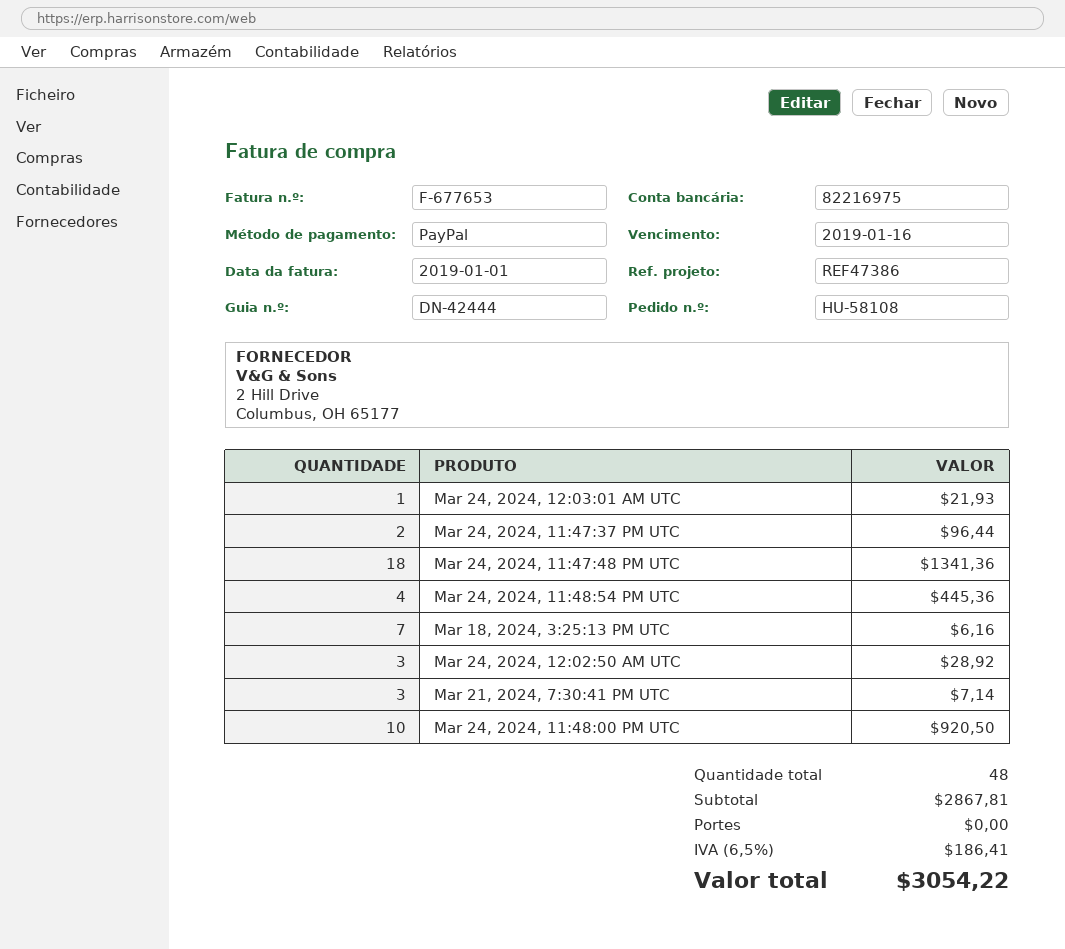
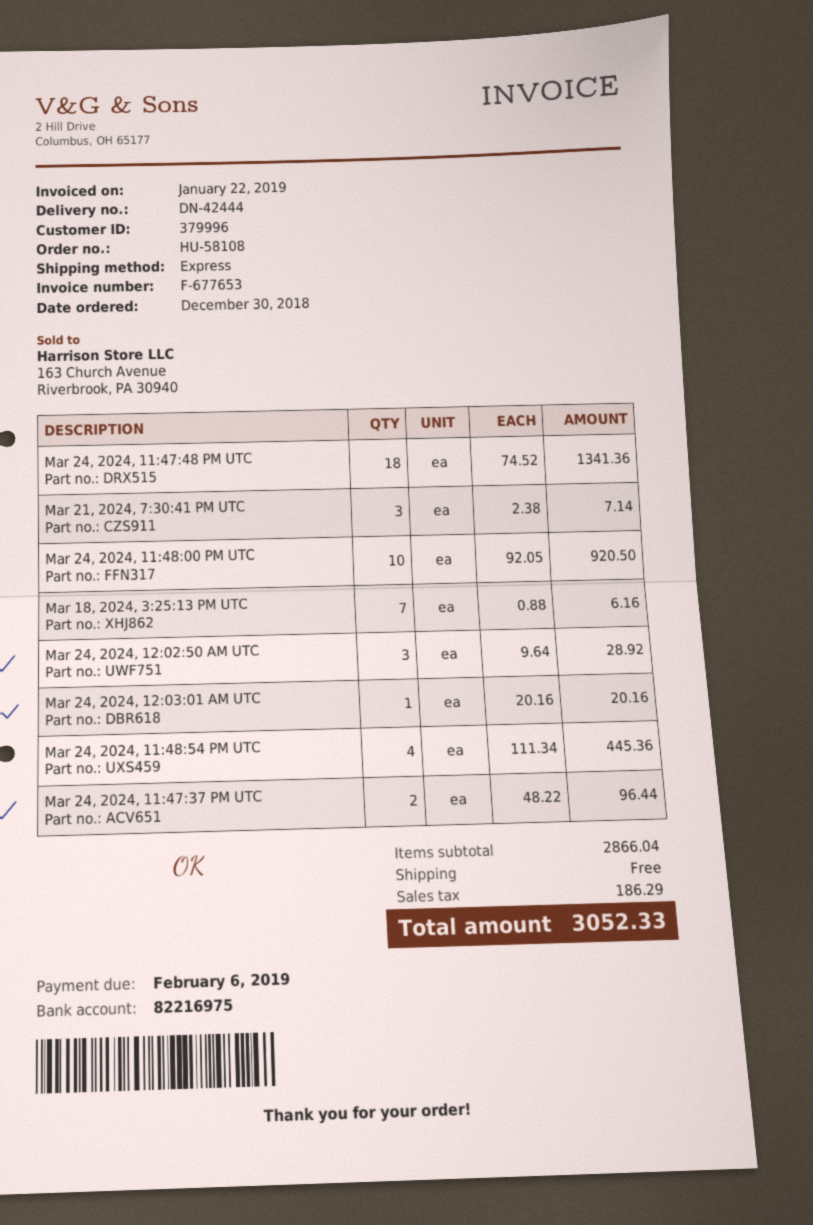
invoice date: 2019-01-01 -> 2019-01-22
due date: 2019-01-16 -> 2019-02-06
Mar 24, 2024, 12:03:01 AM UTC: 1 for 21.93 -> 1 for 20.16
subtotal: 2867.81 -> 2866.04
tax: 186.41 -> 186.29
total: 3054.22 -> 3052.33

